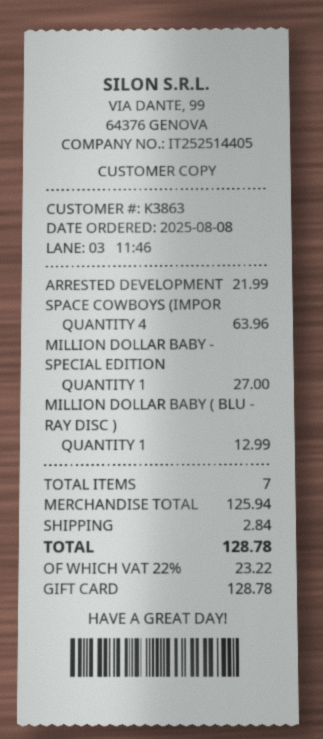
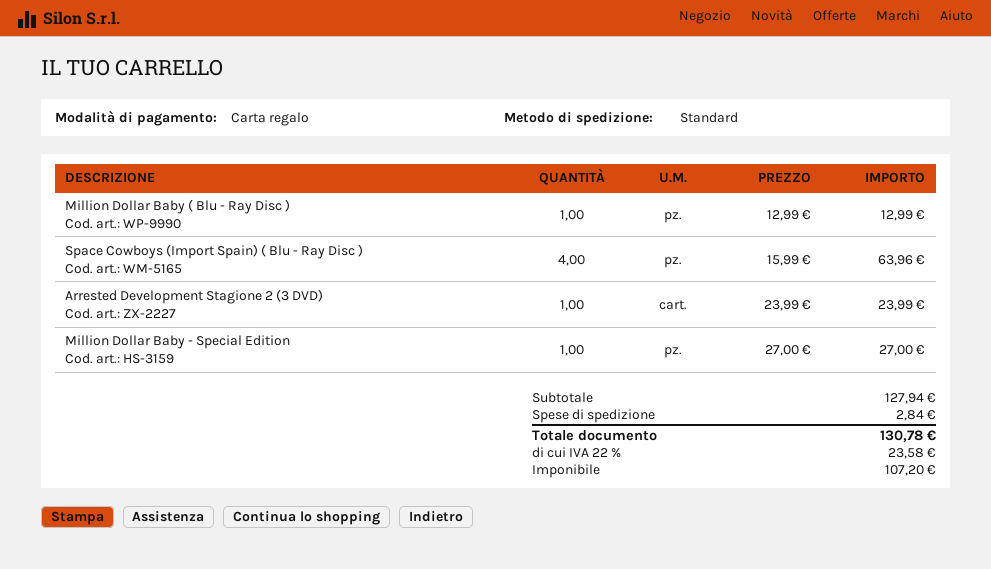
ARRESTED DEVELOPMENT: 1 for 21.99 -> 1 for 23.99
subtotal: 125.94 -> 127.94
tax: 22% = 23.22 -> 22% = 23.58
total: 128.78 -> 130.78

